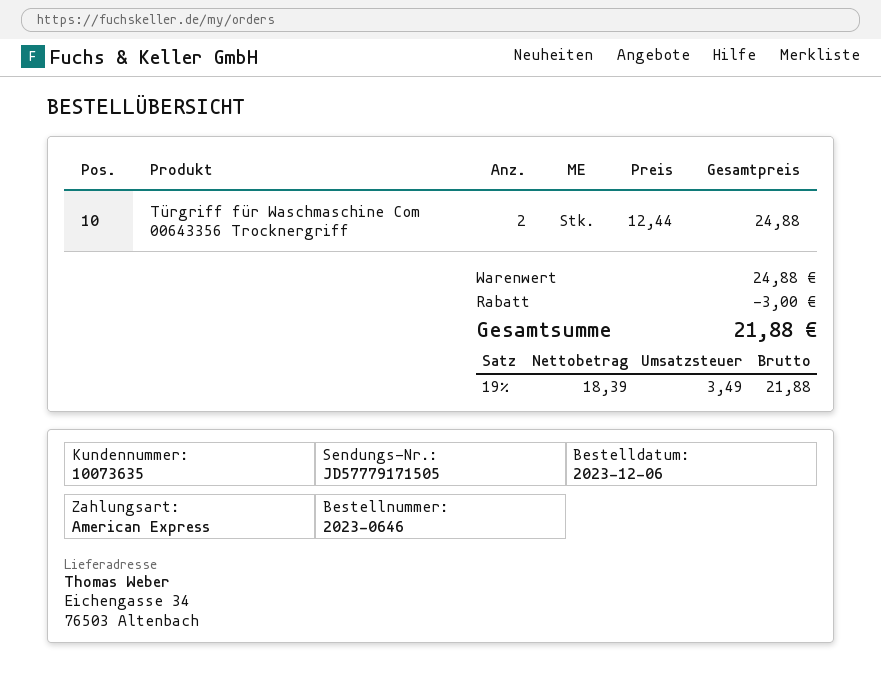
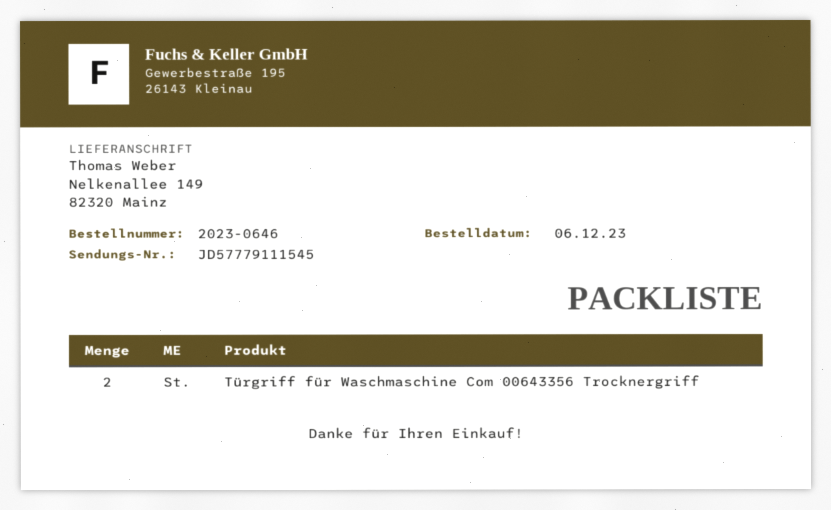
tracking number: JD57779171505 -> JD57779111545
ship to: Eichengasse 34, 76503 Altenbach -> Nelkenallee 149, 82320 Mainz

